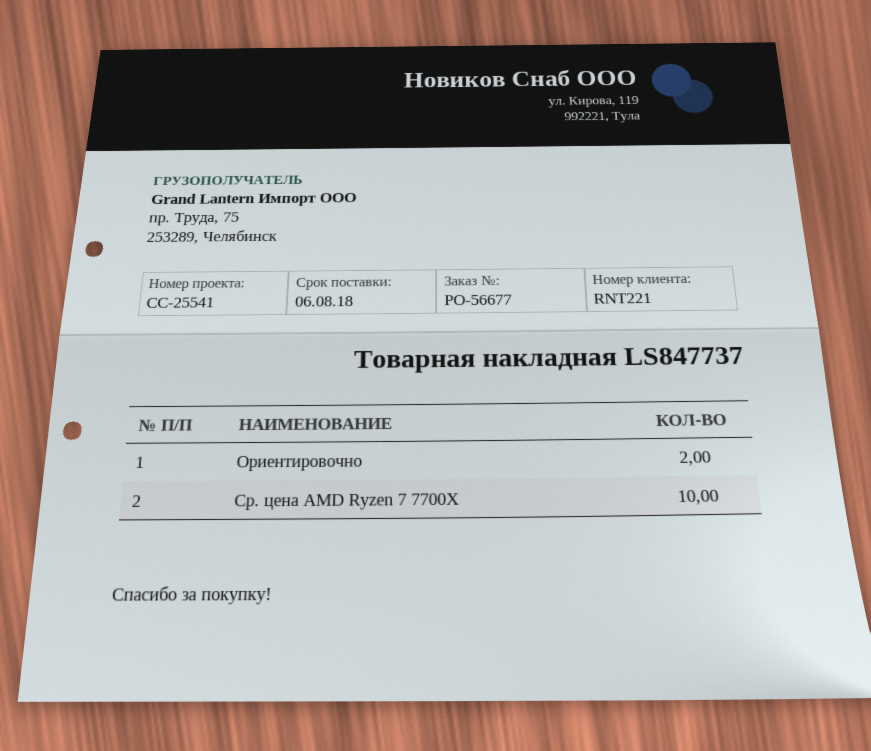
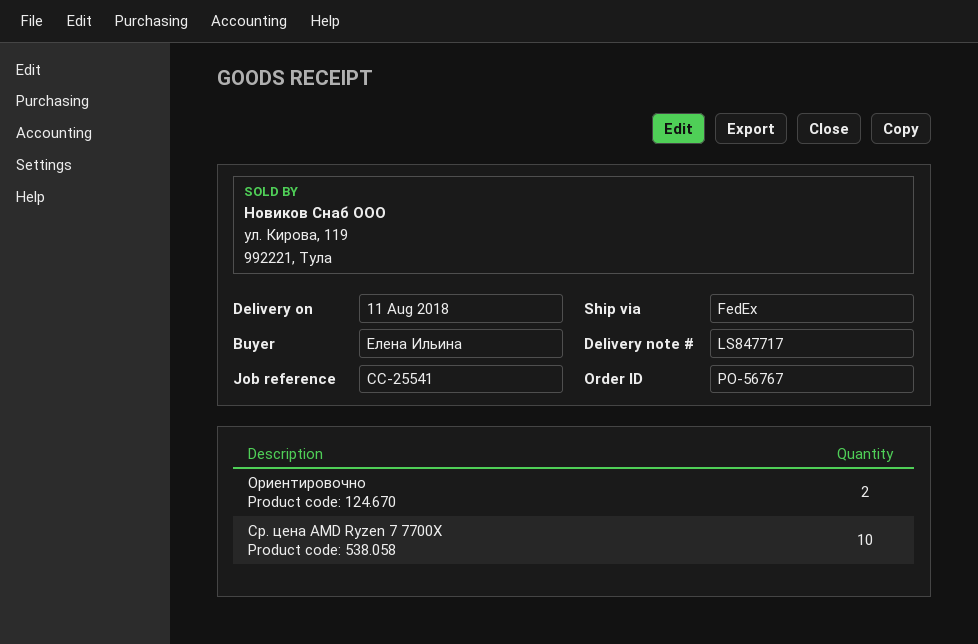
order number: PO-56677 -> PO-56767
delivery note number: LS847737 -> LS847717
delivery date: 2018-08-06 -> 2018-08-11

